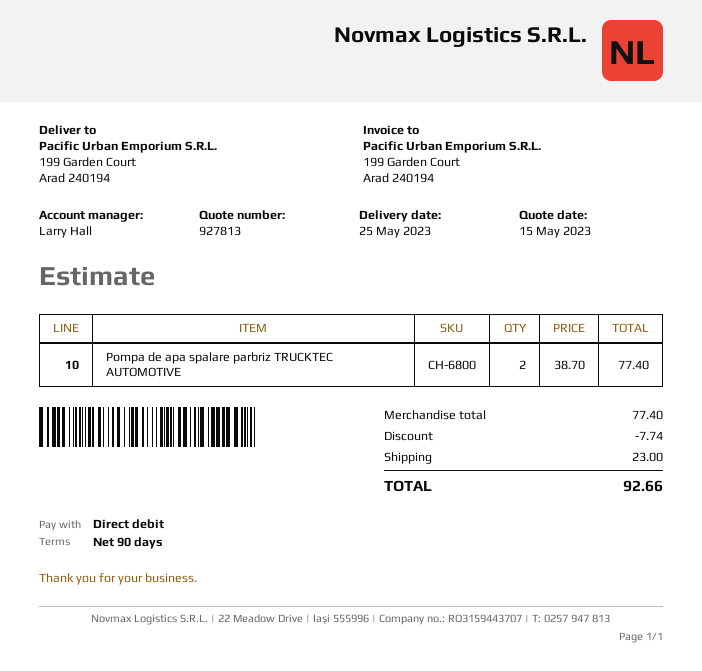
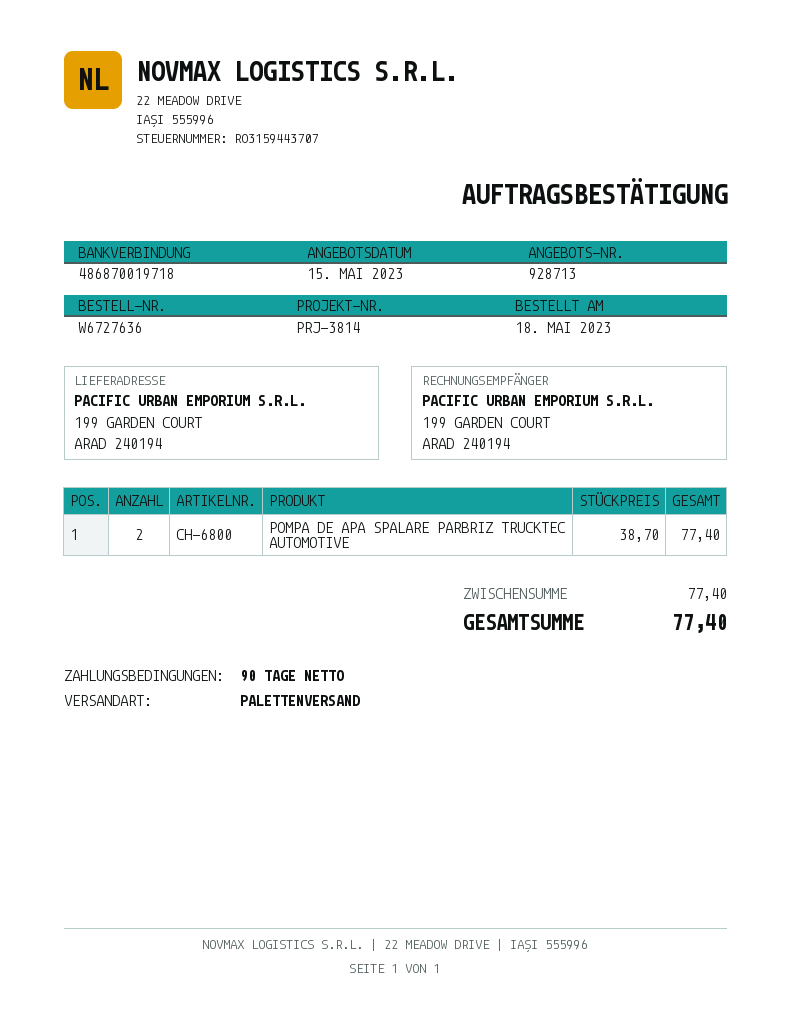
quote number: 927813 -> 928713
discount: 7.74 -> none
shipping: 23.00 -> none
total: 92.66 -> 77.40

